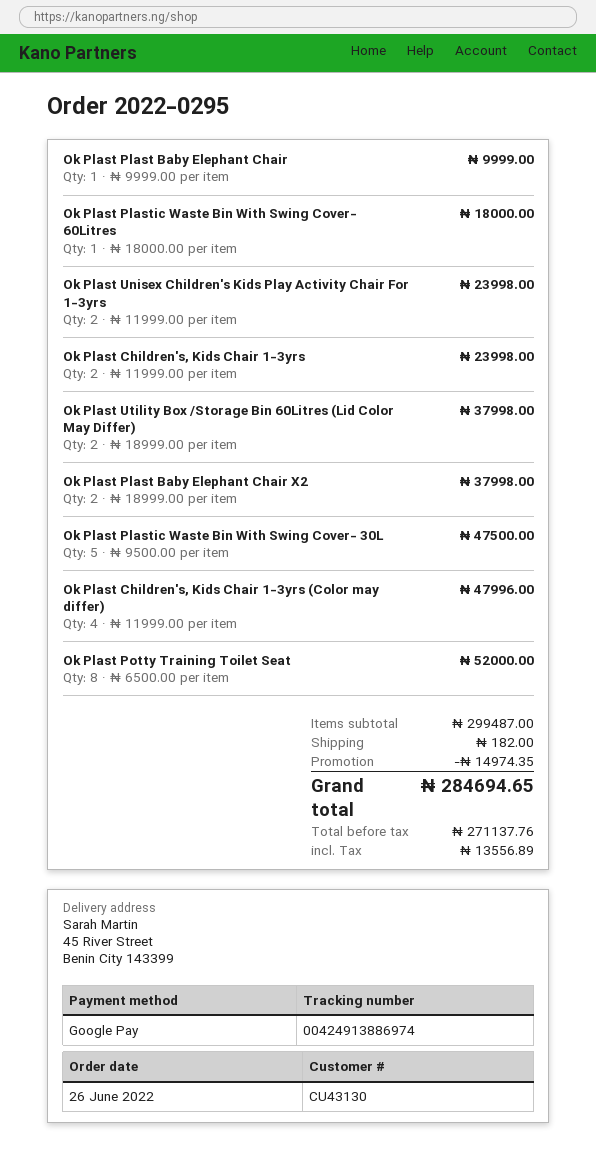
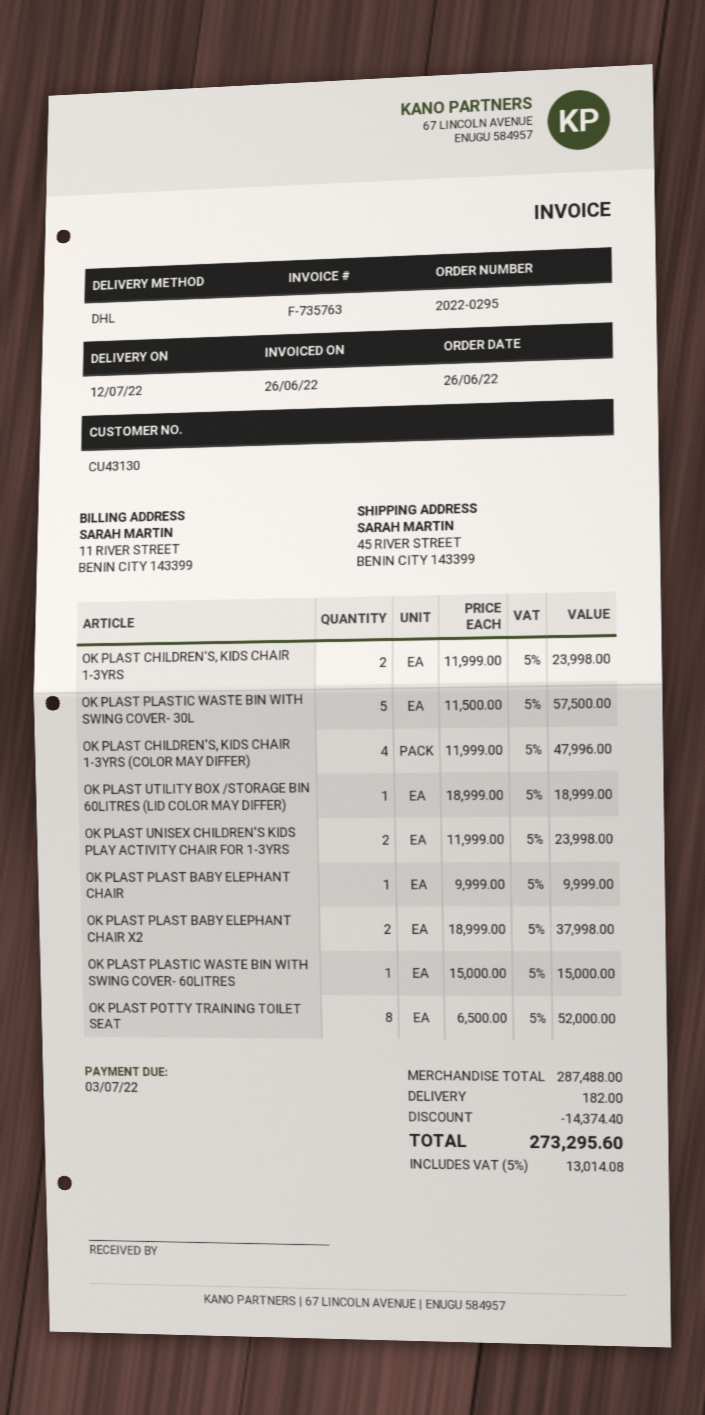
Ok Plast Plastic Waste Bin With Swing Cover- 60Litres: 1 x 18000.00 = 18000.00 -> 1 x 15000.00 = 15000.00
Ok Plast Utility Box /Storage Bin 60Litres (Lid Color May Differ): 2 x 18999.00 = 37998.00 -> 1 x 18999.00 = 18999.00
Ok Plast Plastic Waste Bin With Swing Cover- 30L: 5 x 9500.00 = 47500.00 -> 5 x 11500.00 = 57500.00
subtotal: 299487.00 -> 287488.00
discount: 14974.35 -> 14374.40
tax: 13556.89 -> 13014.08
total: 284694.65 -> 273295.60

